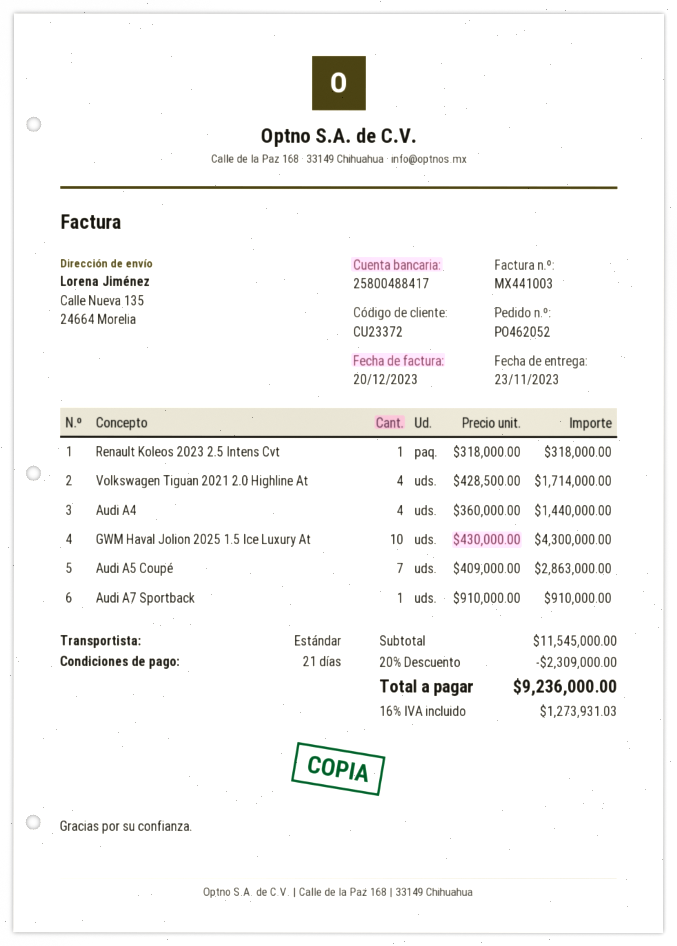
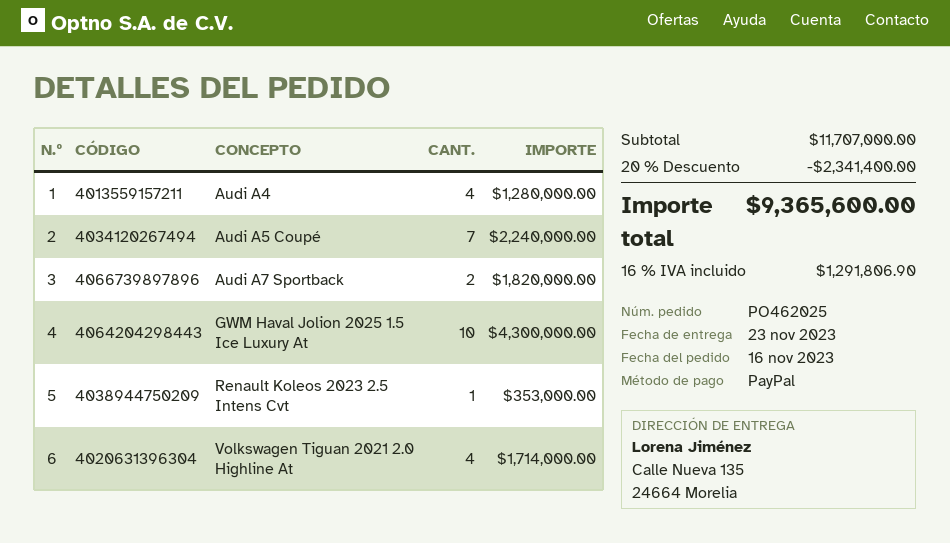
order number: PO462052 -> PO462025
Renault Koleos 2023 2.5 Intens Cvt: 1 for 318000.00 -> 1 for 353000.00
Audi A4: 4 for 1440000.00 -> 4 for 1280000.00
Audi A5 Coupé: 7 for 2863000.00 -> 7 for 2240000.00
Audi A7 Sportback: 1 for 910000.00 -> 2 for 1820000.00
subtotal: 11545000.00 -> 11707000.00
discount: 20% = 2309000.00 -> 20% = 2341400.00
tax: 16% = 1273931.03 -> 16% = 1291806.90
total: 9236000.00 -> 9365600.00

